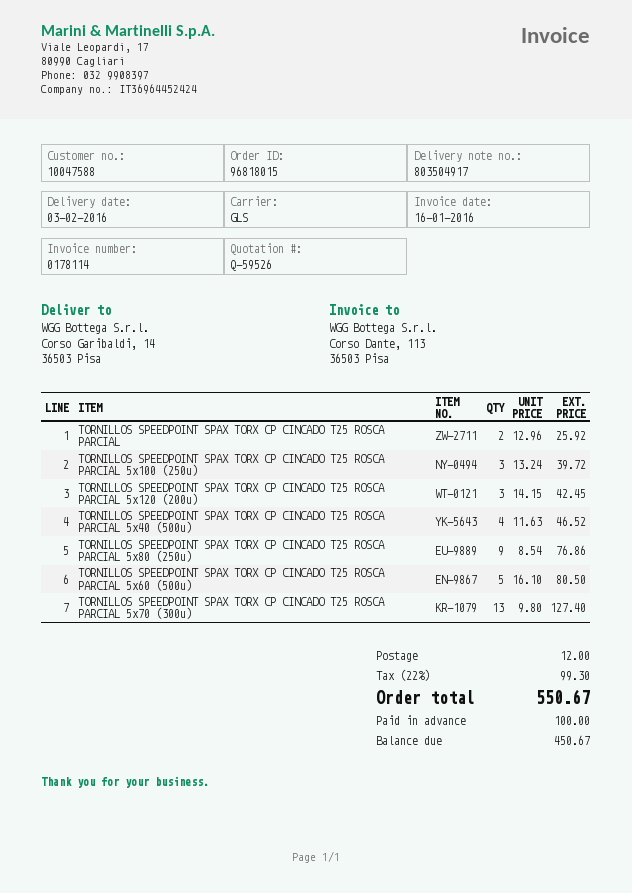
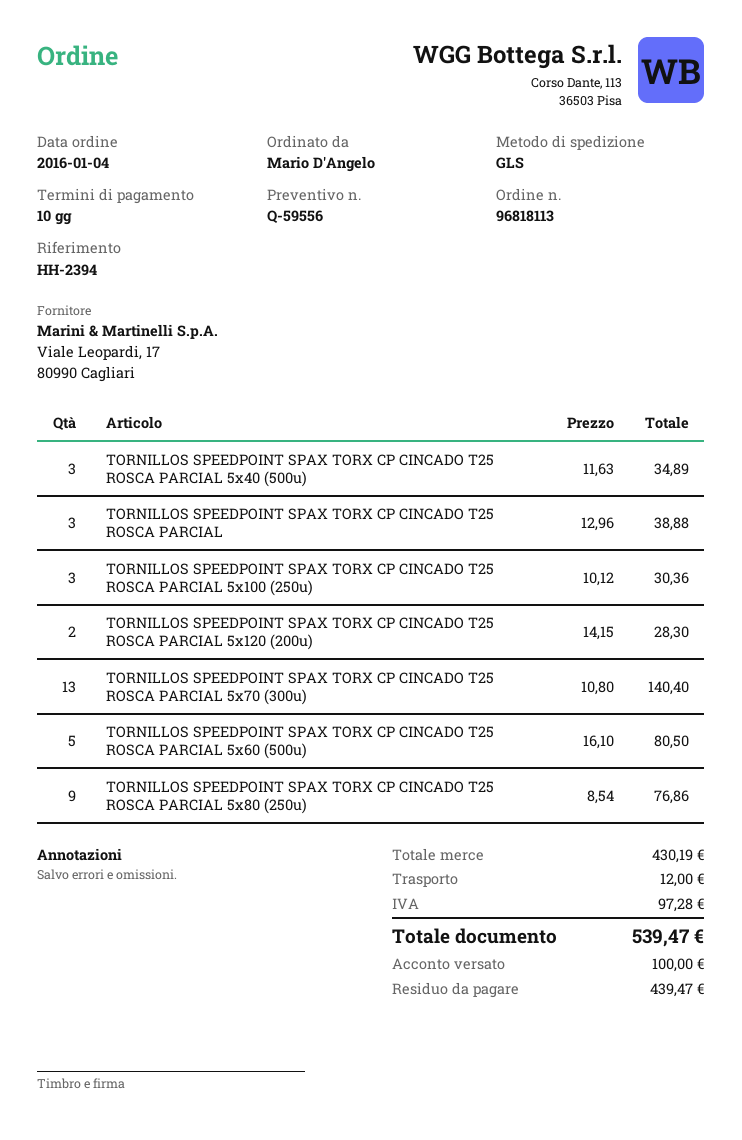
quote number: Q-59526 -> Q-59556
order number: 96818015 -> 96818113
TORNILLOS SPEEDPOINT SPAX TORX CP CINCADO T25 ROSCA PARCIAL: 2 x 12.96 = 25.92 -> 3 x 12.96 = 38.88
TORNILLOS SPEEDPOINT SPAX TORX CP CINCADO T25 ROSCA PARCIAL 5x100 (250u): 3 x 13.24 = 39.72 -> 3 x 10.12 = 30.36
TORNILLOS SPEEDPOINT SPAX TORX CP CINCADO T25 ROSCA PARCIAL 5x120 (200u): 3 x 14.15 = 42.45 -> 2 x 14.15 = 28.30
TORNILLOS SPEEDPOINT SPAX TORX CP CINCADO T25 ROSCA PARCIAL 5x40 (500u): 4 x 11.63 = 46.52 -> 3 x 11.63 = 34.89
TORNILLOS SPEEDPOINT SPAX TORX CP CINCADO T25 ROSCA PARCIAL 5x70 (300u): 13 x 9.80 = 127.40 -> 13 x 10.80 = 140.40
tax: 99.30 -> 97.28
total: 550.67 -> 539.47
balance: 450.67 -> 439.47

